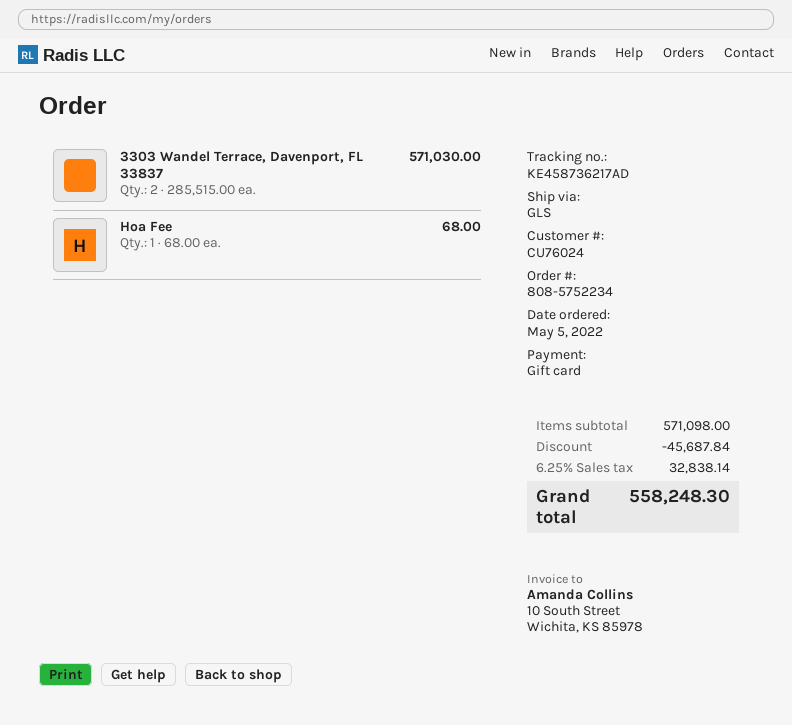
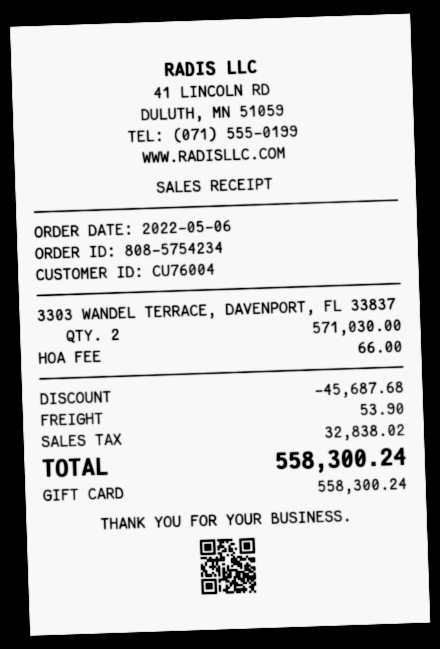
order number: 808-5752234 -> 808-5754234
order date: 2022-05-05 -> 2022-05-06
customer number: CU76024 -> CU76004
Hoa Fee: 1 for 68.00 -> 1 for 66.00
discount: 45687.84 -> 45687.68
shipping: none -> 53.90
tax: 32838.14 -> 32838.02
total: 558248.30 -> 558300.24

